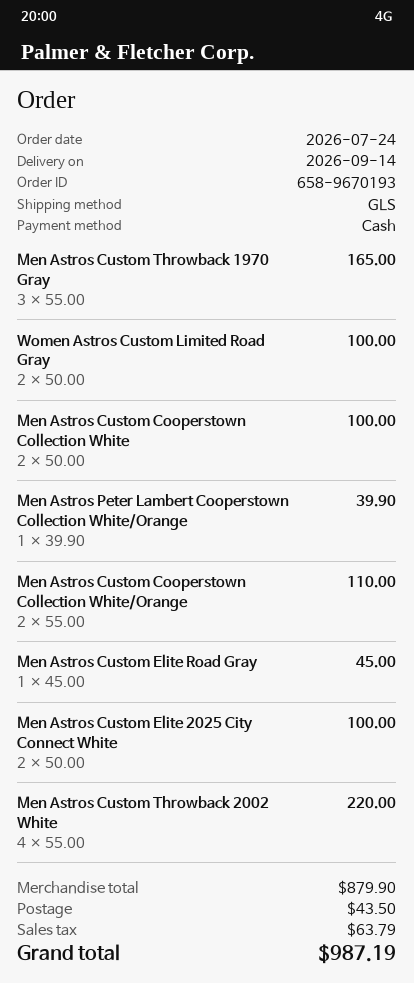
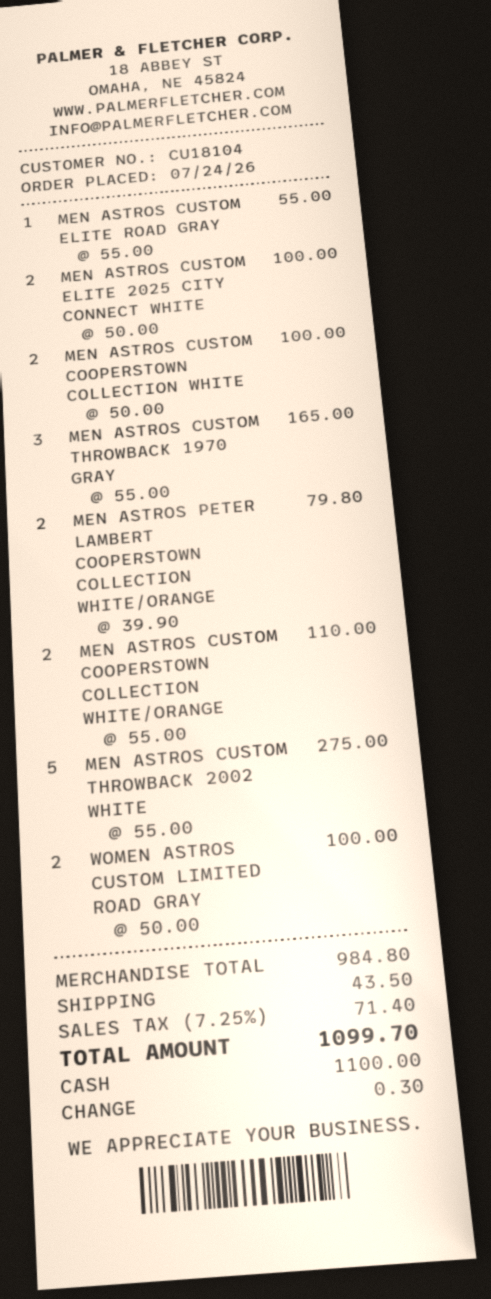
Men Astros Peter Lambert Cooperstown Collection White/Orange: 1 x 39.90 = 39.90 -> 2 x 39.90 = 79.80
Men Astros Custom Elite Road Gray: 1 x 45.00 = 45.00 -> 1 x 55.00 = 55.00
Men Astros Custom Throwback 2002 White: 4 x 55.00 = 220.00 -> 5 x 55.00 = 275.00
subtotal: 879.90 -> 984.80
tax: 63.79 -> 71.40
total: 987.19 -> 1099.70

